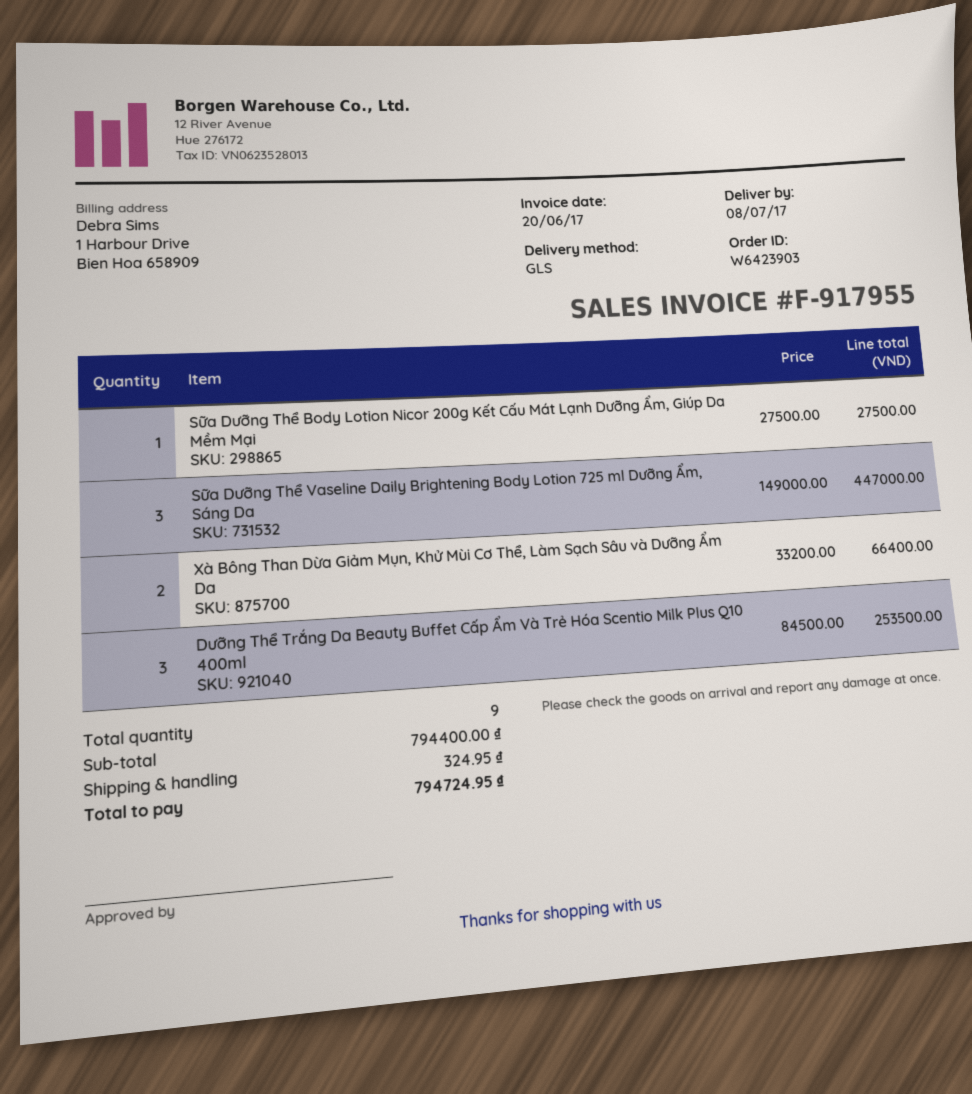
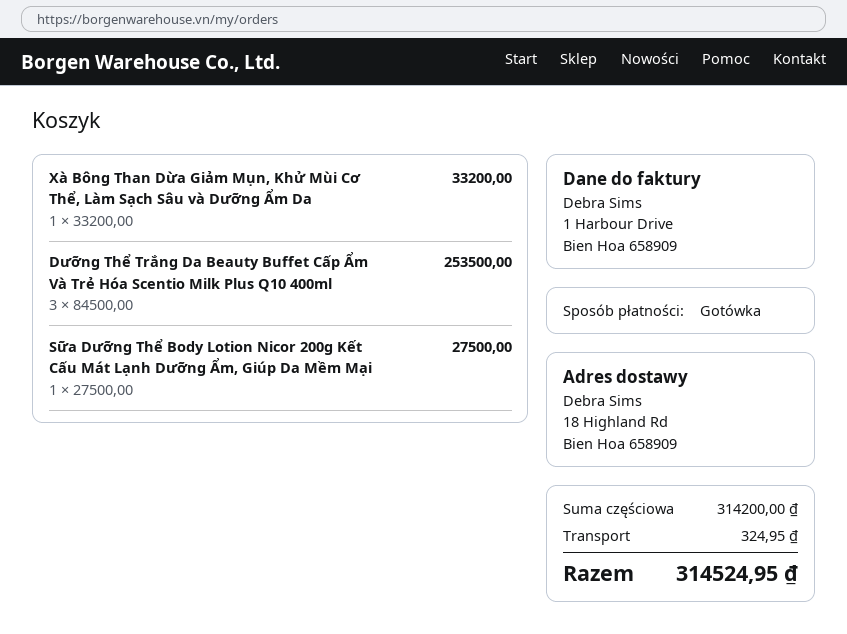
Sữa Dưỡng Thể Vaseline Daily Brightening Body Lotion 725 ml Dưỡng Ẩm, Sáng Da: 3 x 149000.00 = 447000.00 -> none
Xà Bông Than Dừa Giảm Mụn, Khử Mùi Cơ Thể, Làm Sạch Sâu và Dưỡng Ẩm Da: 2 x 33200.00 = 66400.00 -> 1 x 33200.00 = 33200.00
subtotal: 794400.00 -> 314200.00
total: 794724.95 -> 314524.95

